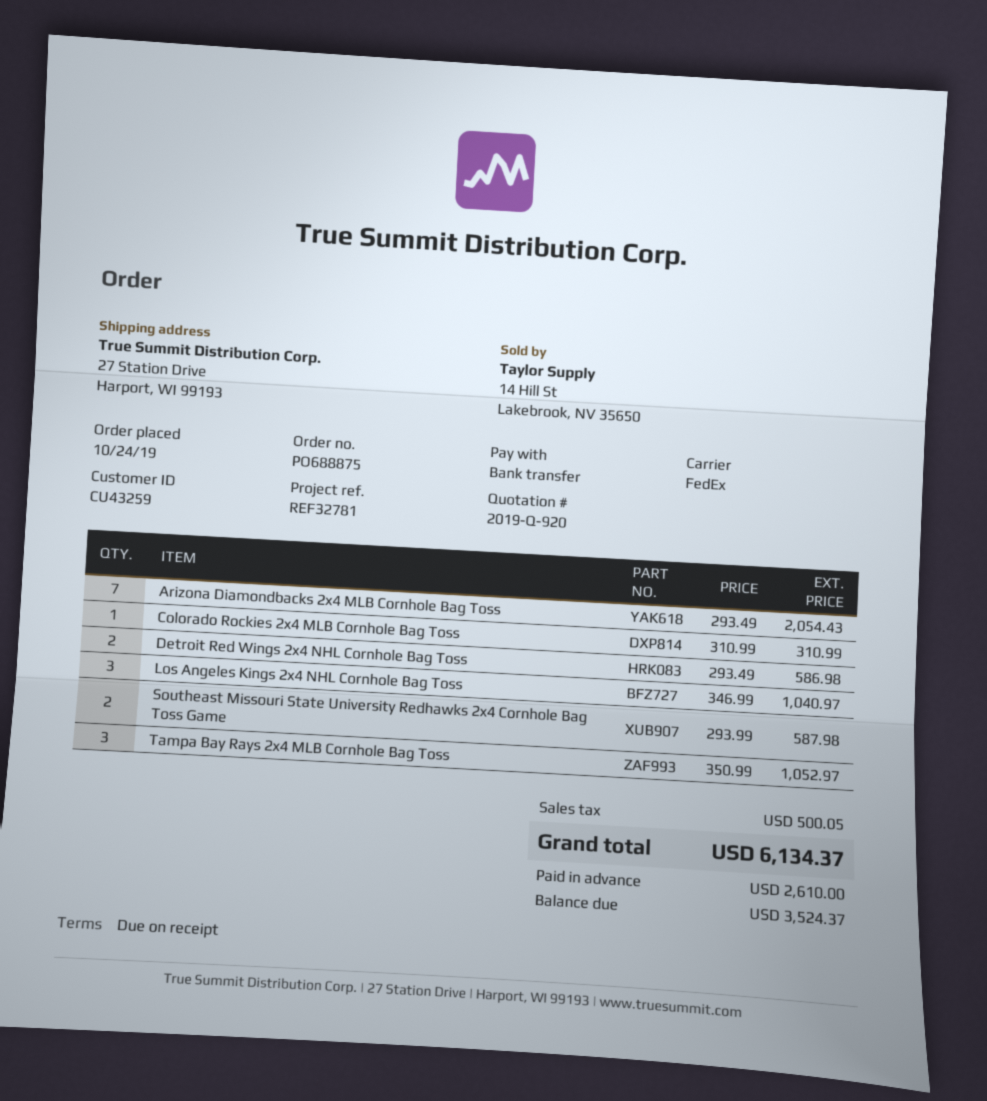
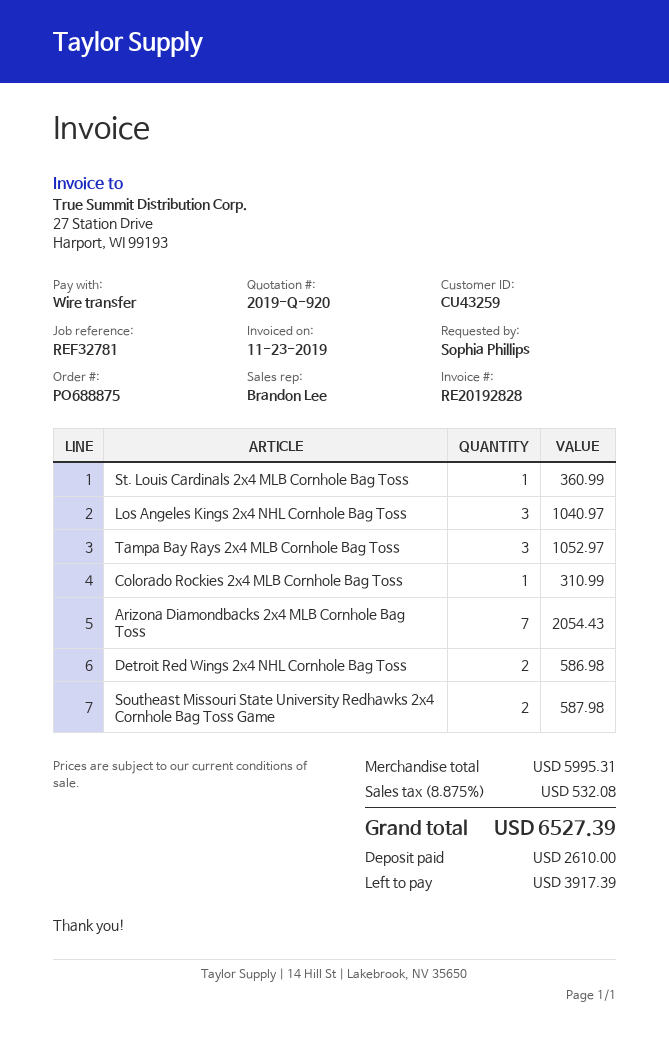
St. Louis Cardinals 2x4 MLB Cornhole Bag Toss: none -> 1 for 360.99
tax: 500.05 -> 532.08
total: 6134.37 -> 6527.39
balance: 3524.37 -> 3917.39

